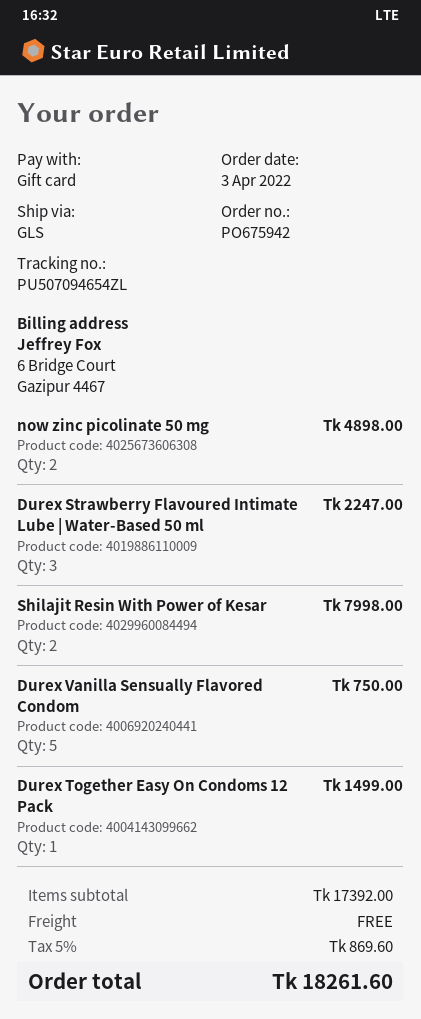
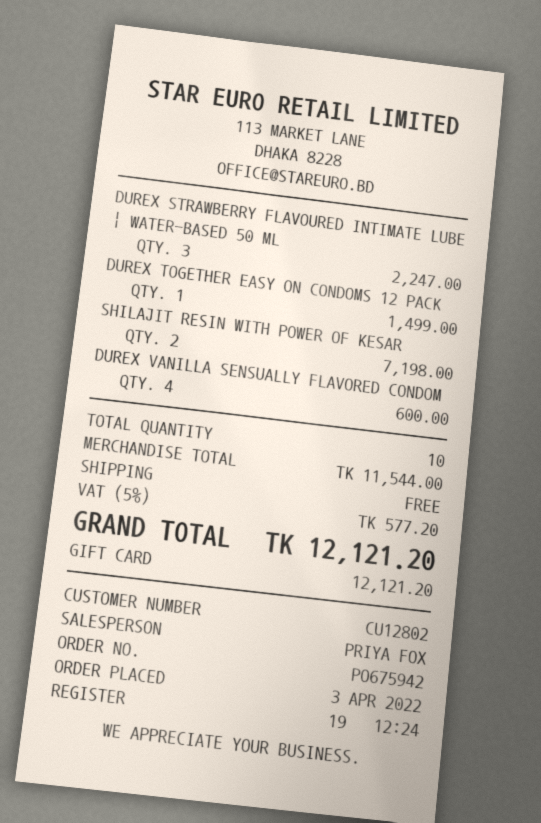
now zinc picolinate 50 mg: 2 for 4898.00 -> none
Shilajit Resin With Power of Kesar: 2 for 7998.00 -> 2 for 7198.00
Durex Vanilla Sensually Flavored Condom: 5 for 750.00 -> 4 for 600.00
subtotal: 17392.00 -> 11544.00
tax: 5% = 869.60 -> 5% = 577.20
total: 18261.60 -> 12121.20

